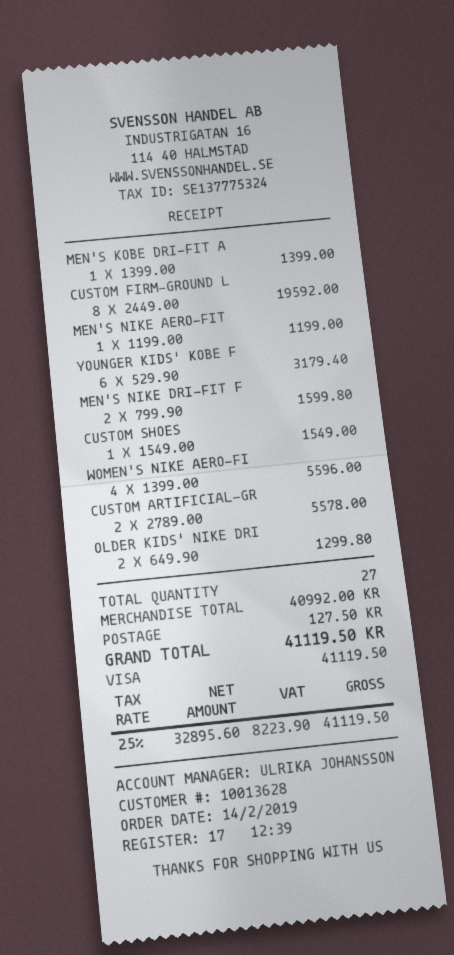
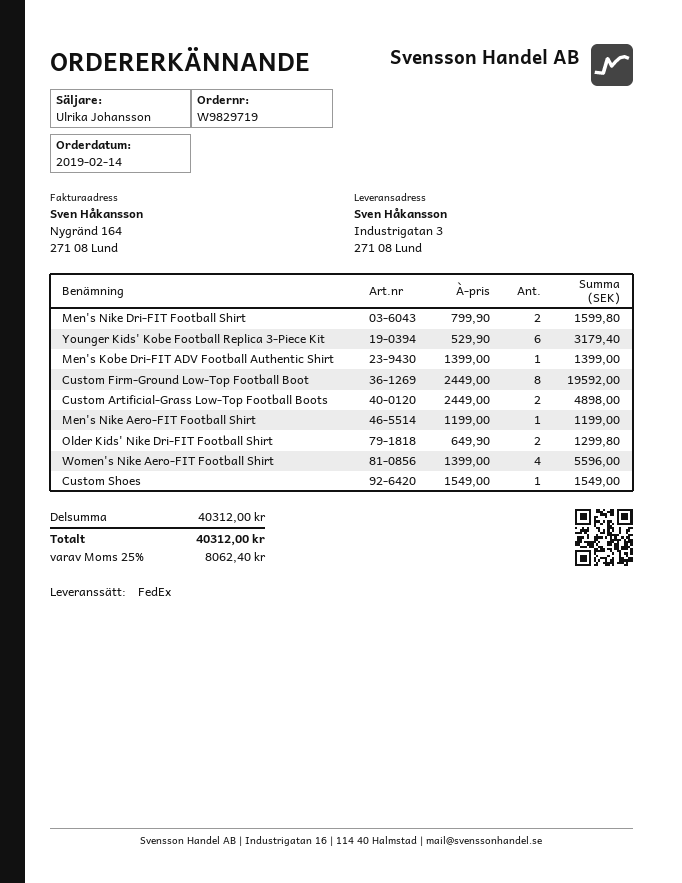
CUSTOM ARTIFICIAL-GR: 2 x 2789.00 = 5578.00 -> 2 x 2449.00 = 4898.00
subtotal: 40992.00 -> 40312.00
shipping: 127.50 -> none
tax: 25% = 8223.90 -> 25% = 8062.40
total: 41119.50 -> 40312.00

